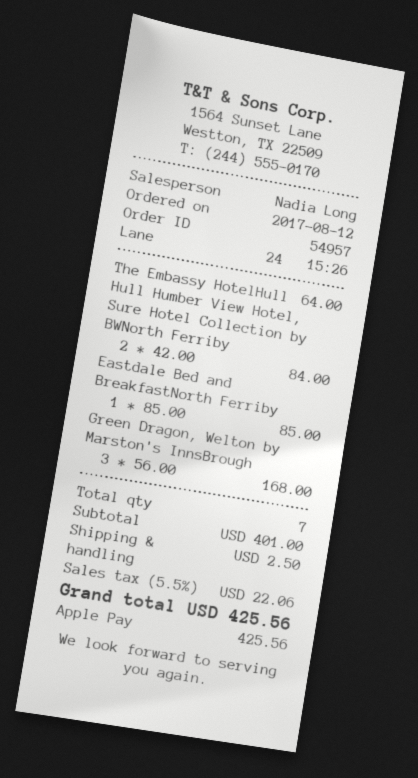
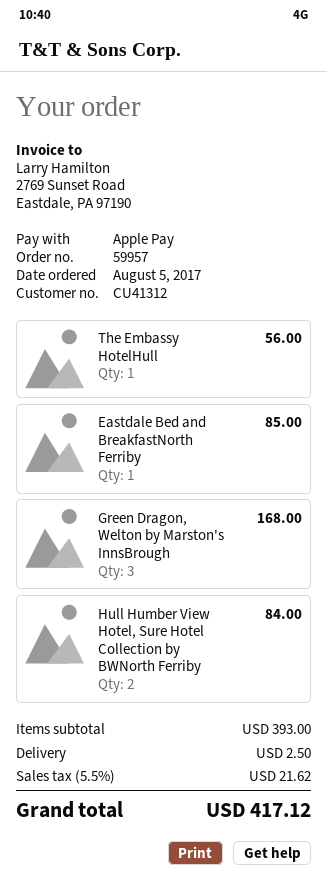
order number: 54957 -> 59957
order date: 2017-08-12 -> 2017-08-05
The Embassy HotelHull: 1 for 64.00 -> 1 for 56.00
subtotal: 401.00 -> 393.00
tax: 5.5% = 22.06 -> 5.5% = 21.62
total: 425.56 -> 417.12

